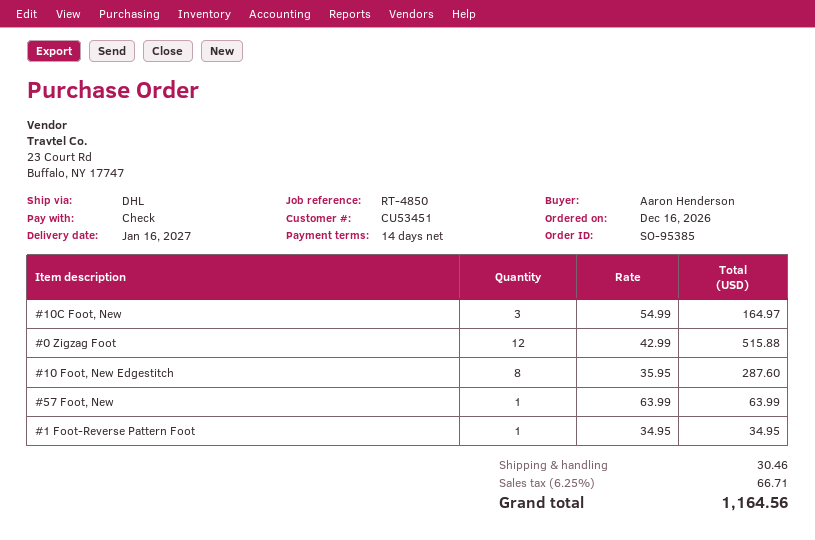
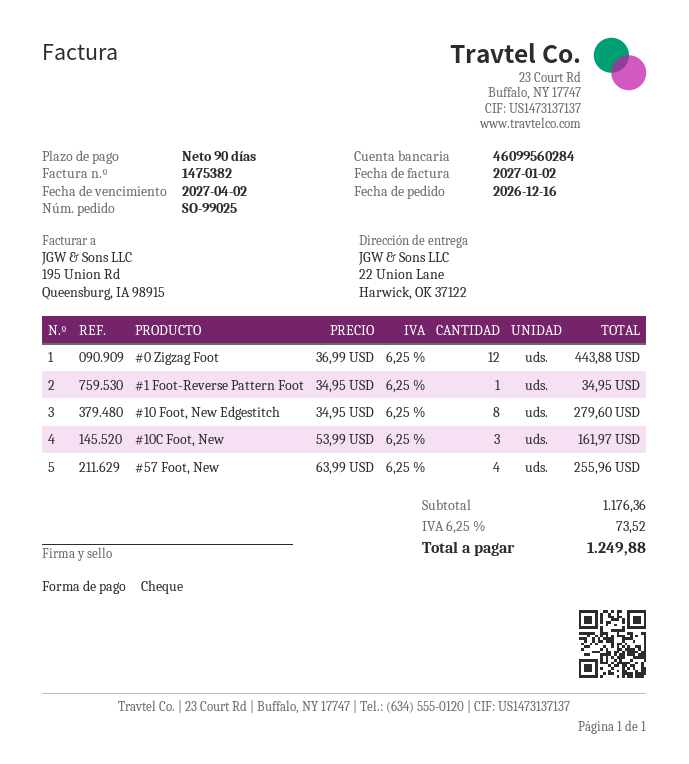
order number: SO-95385 -> SO-99025
payment terms: 14 days -> 90 days
#10C Foot, New: 3 x 54.99 = 164.97 -> 3 x 53.99 = 161.97
#0 Zigzag Foot: 12 x 42.99 = 515.88 -> 12 x 36.99 = 443.88
#10 Foot, New Edgestitch: 8 x 35.95 = 287.60 -> 8 x 34.95 = 279.60
#57 Foot, New: 1 x 63.99 = 63.99 -> 4 x 63.99 = 255.96
shipping: 30.46 -> none
tax: 6.25% = 66.71 -> 6.25% = 73.52
total: 1164.56 -> 1249.88

